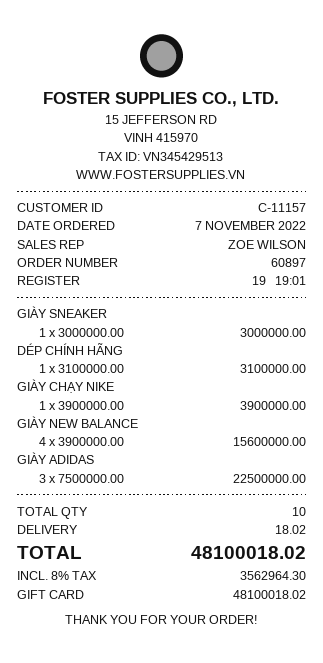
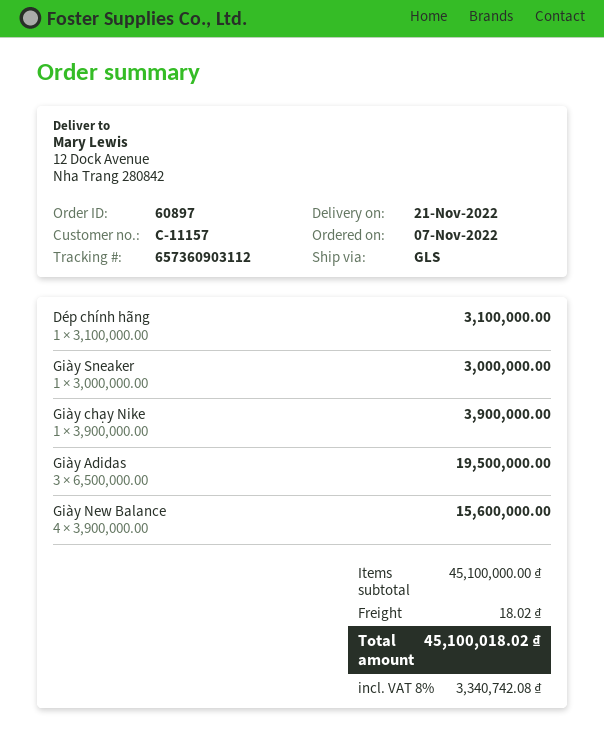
GIÀY ADIDAS: 3 x 7500000.00 = 22500000.00 -> 3 x 6500000.00 = 19500000.00
tax: 8% = 3562964.30 -> 8% = 3340742.08
total: 48100018.02 -> 45100018.02

